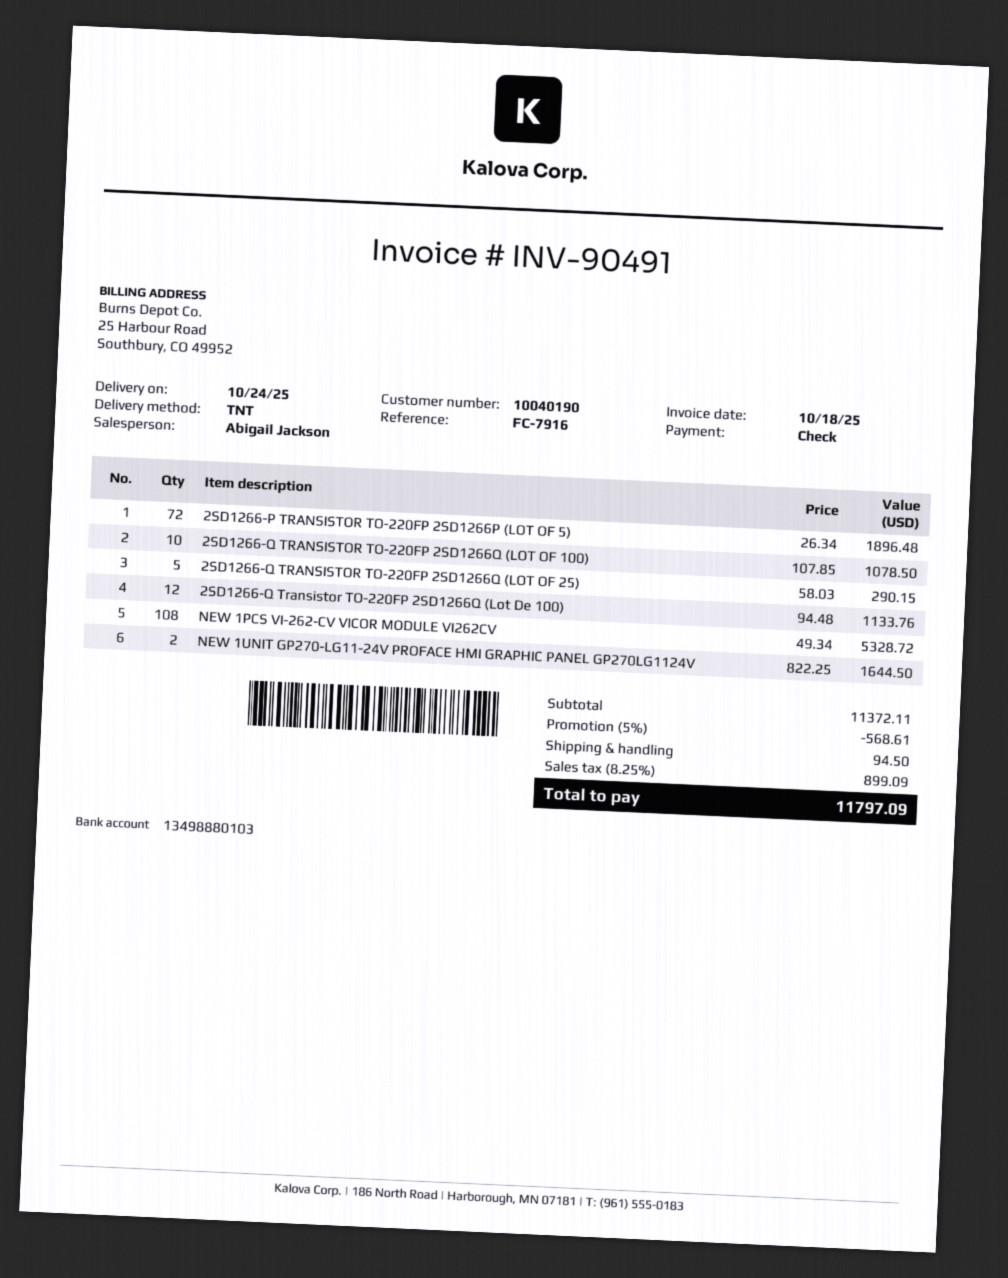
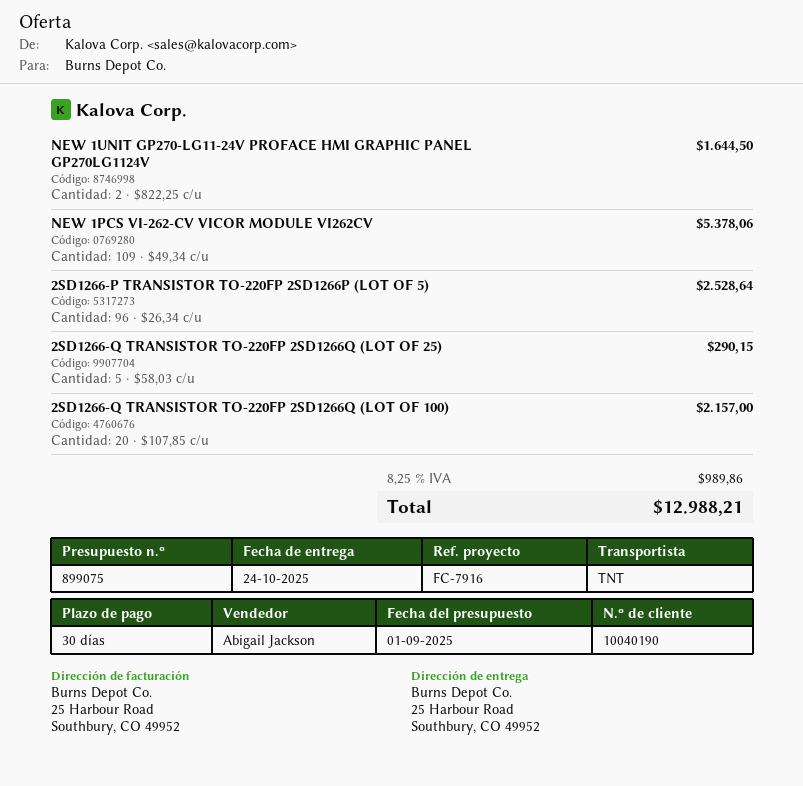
2SD1266-P TRANSISTOR TO-220FP 2SD1266P (LOT OF 5): 72 x 26.34 = 1896.48 -> 96 x 26.34 = 2528.64
2SD1266-Q TRANSISTOR TO-220FP 2SD1266Q (LOT OF 100): 10 x 107.85 = 1078.50 -> 20 x 107.85 = 2157.00
2SD1266-Q Transistor TO-220FP 2SD1266Q (Lot De 100): 12 x 94.48 = 1133.76 -> none
NEW 1PCS VI-262-CV VICOR MODULE VI262CV: 108 x 49.34 = 5328.72 -> 109 x 49.34 = 5378.06
discount: 5% = 568.61 -> none
shipping: 94.50 -> none
tax: 8.25% = 899.09 -> 8.25% = 989.86
total: 11797.09 -> 12988.21

